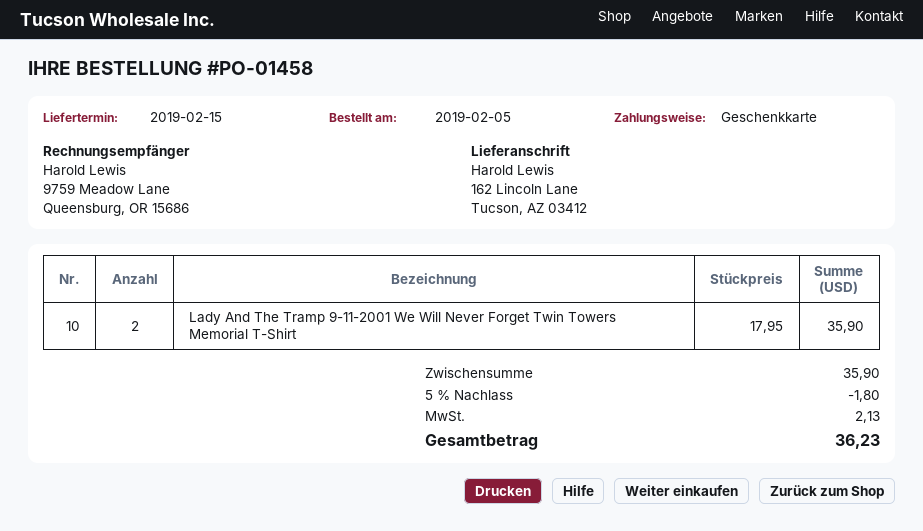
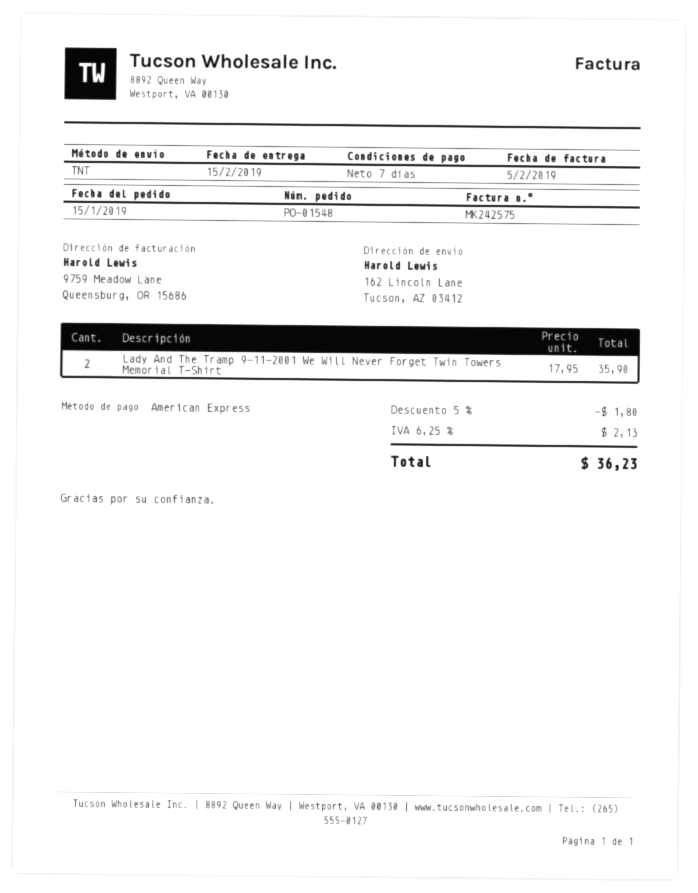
order number: PO-01458 -> PO-01548
order date: 2019-02-05 -> 2019-01-15
payment method: gift card -> American Express

